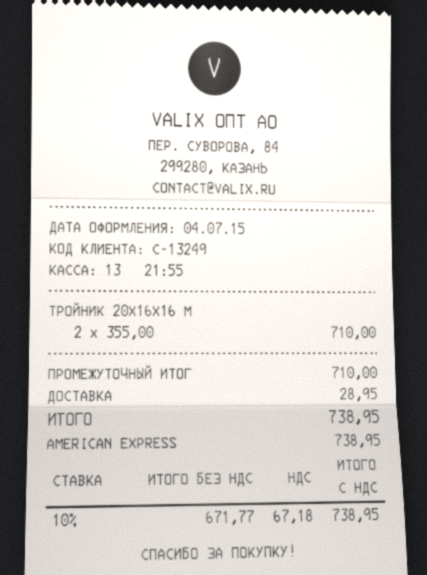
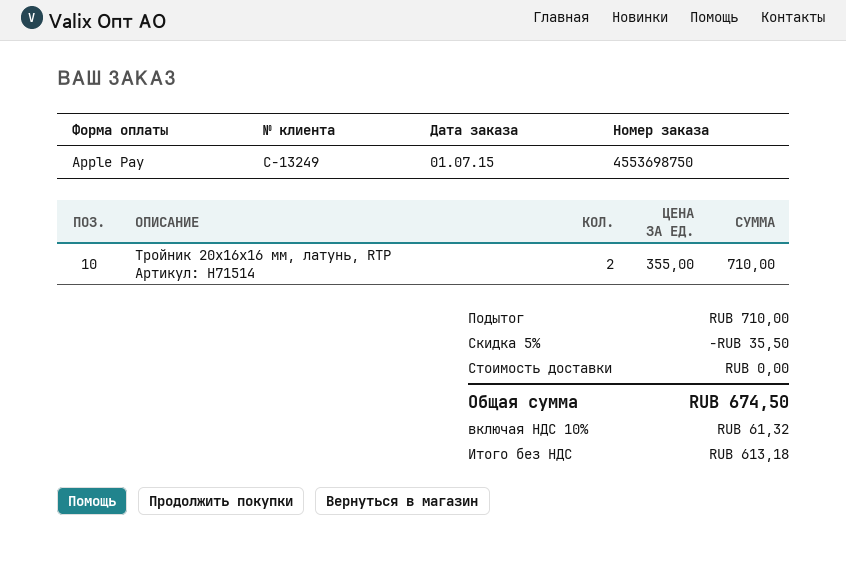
order date: 2015-07-04 -> 2015-07-01
payment method: American Express -> Apple Pay
discount: none -> 5% = 35.50
shipping: 28.95 -> 0.00
net: 671.77 -> 613.18
tax: 10% = 67.18 -> 10% = 61.32
total: 738.95 -> 674.50

